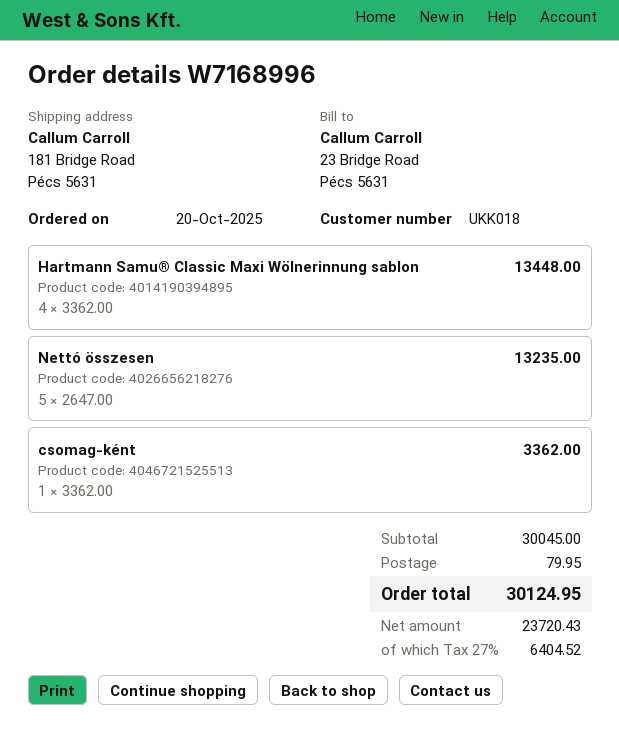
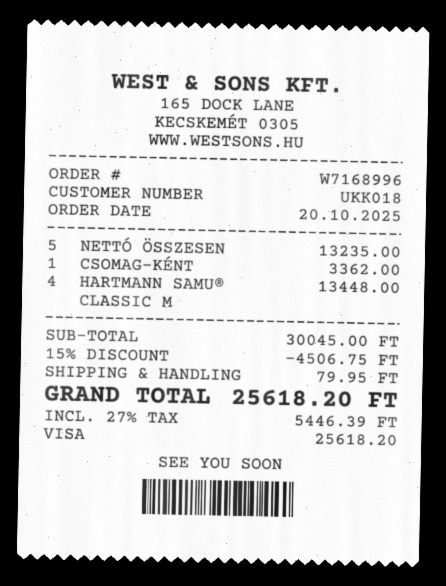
discount: none -> 15% = 4506.75
tax: 27% = 6404.52 -> 27% = 5446.39
total: 30124.95 -> 25618.20

